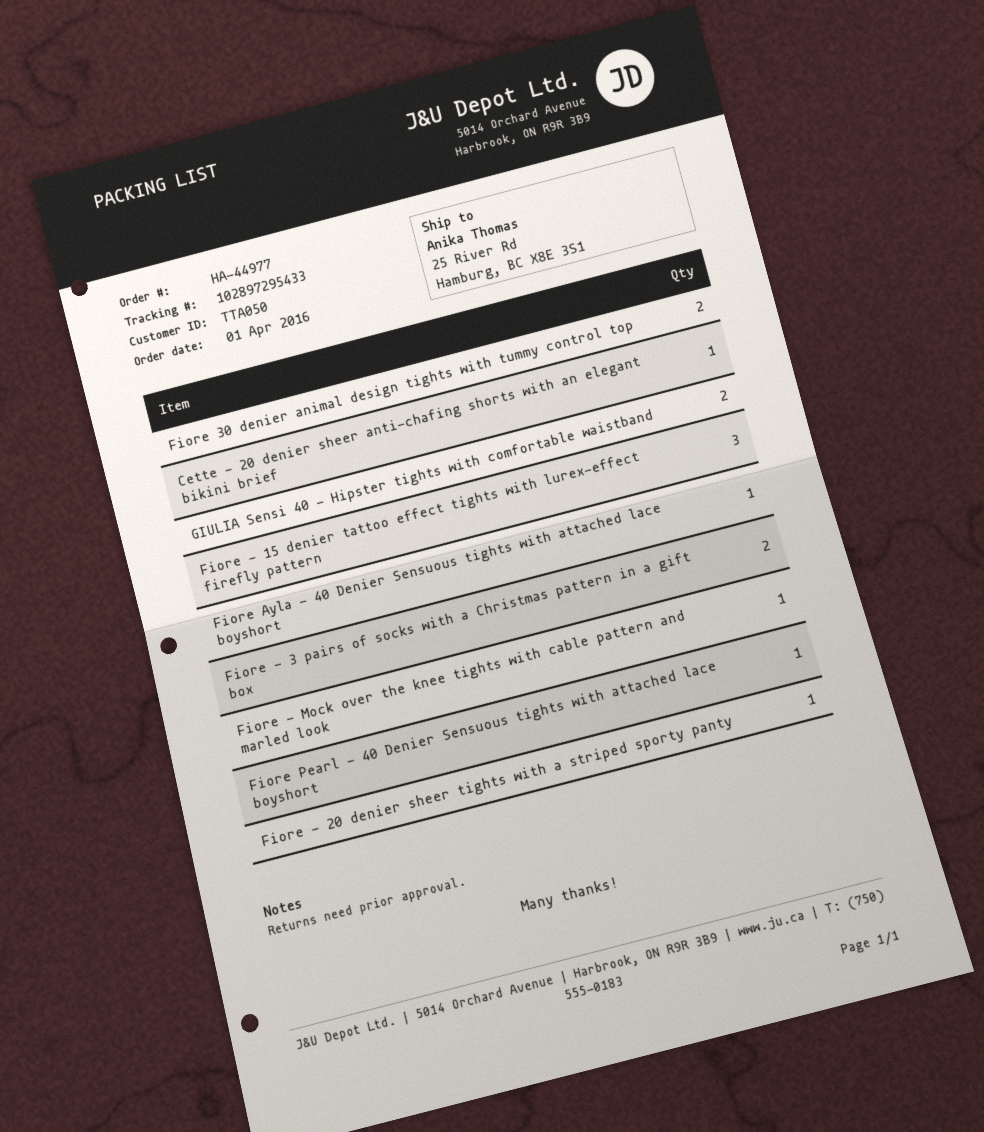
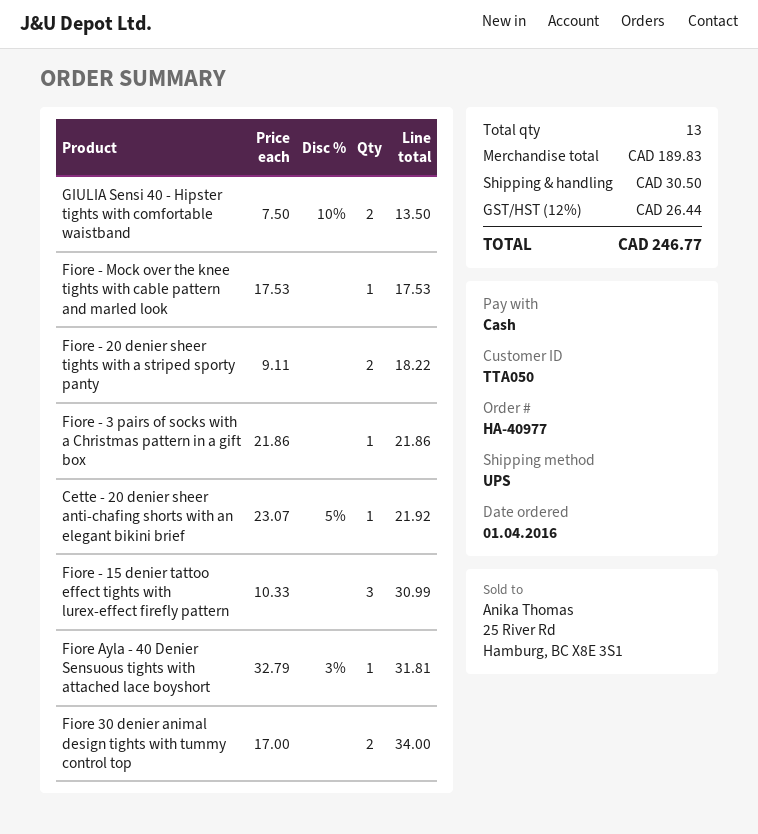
order number: HA-44977 -> HA-40977
Fiore - 3 pairs of socks with a Christmas pattern in a gift box: 2 -> 1
Fiore Pearl - 40 Denier Sensuous tights with attached lace boyshort: 1 -> none
Fiore - 20 denier sheer tights with a striped sporty panty: 1 -> 2

